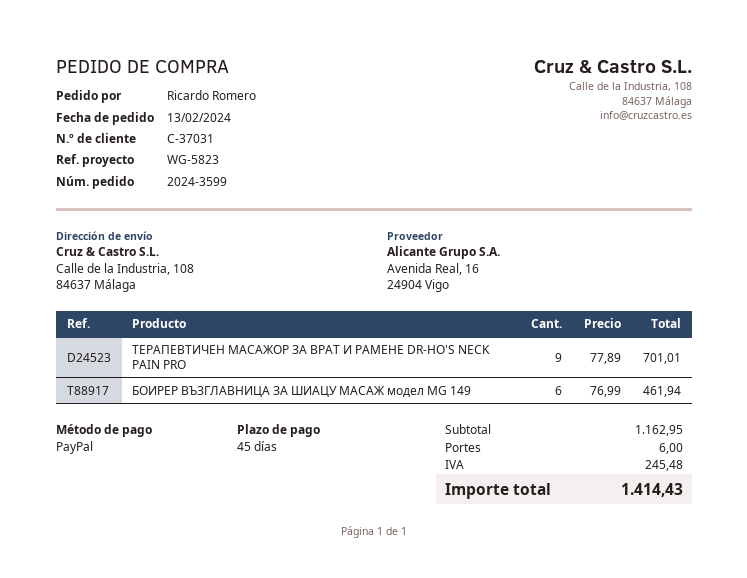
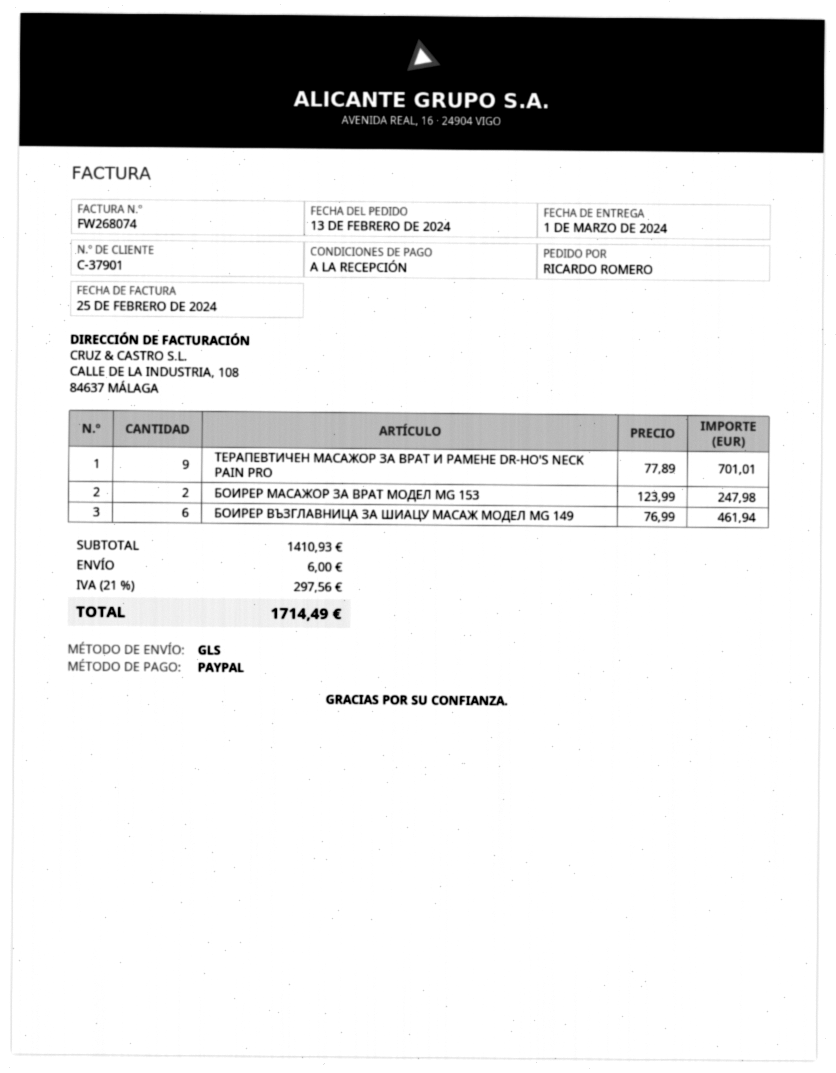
payment terms: 45 days -> on receipt
customer number: C-37031 -> C-37901
БОИРЕР МАСАЖОР ЗА ВРАТ МОДЕЛ MG 153: none -> 2 x 123.99 = 247.98
subtotal: 1162.95 -> 1410.93
tax: 245.48 -> 297.56
total: 1414.43 -> 1714.49

